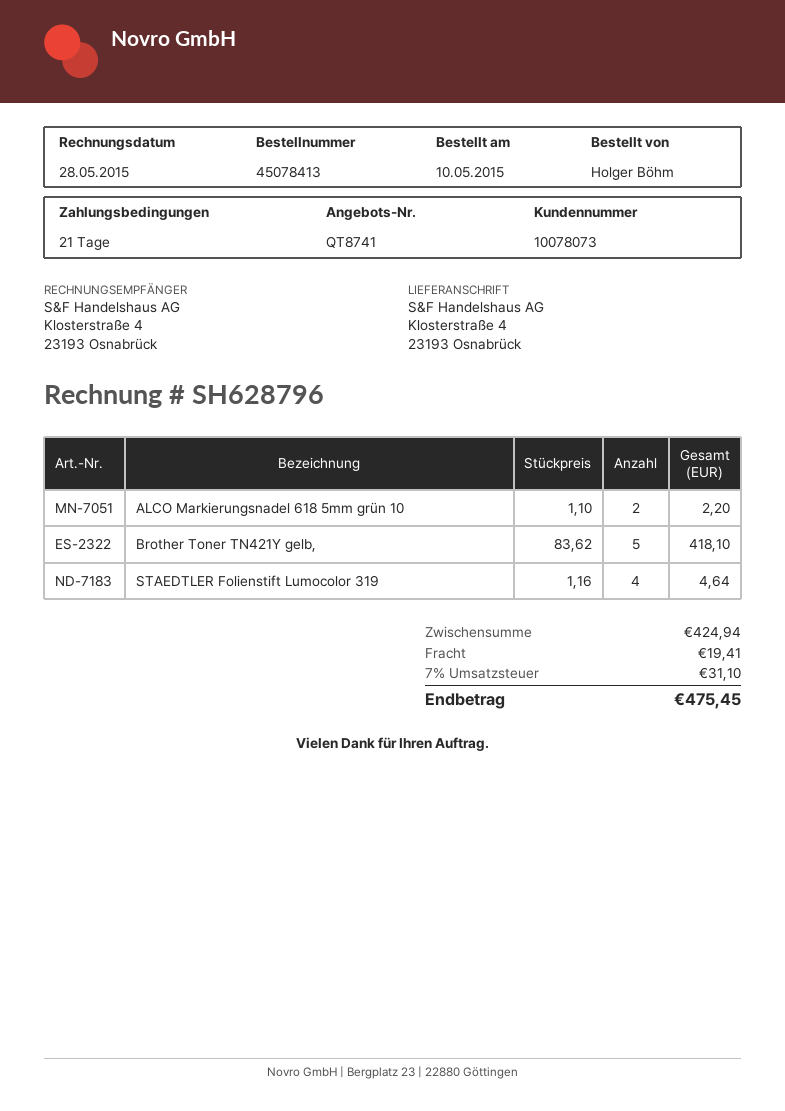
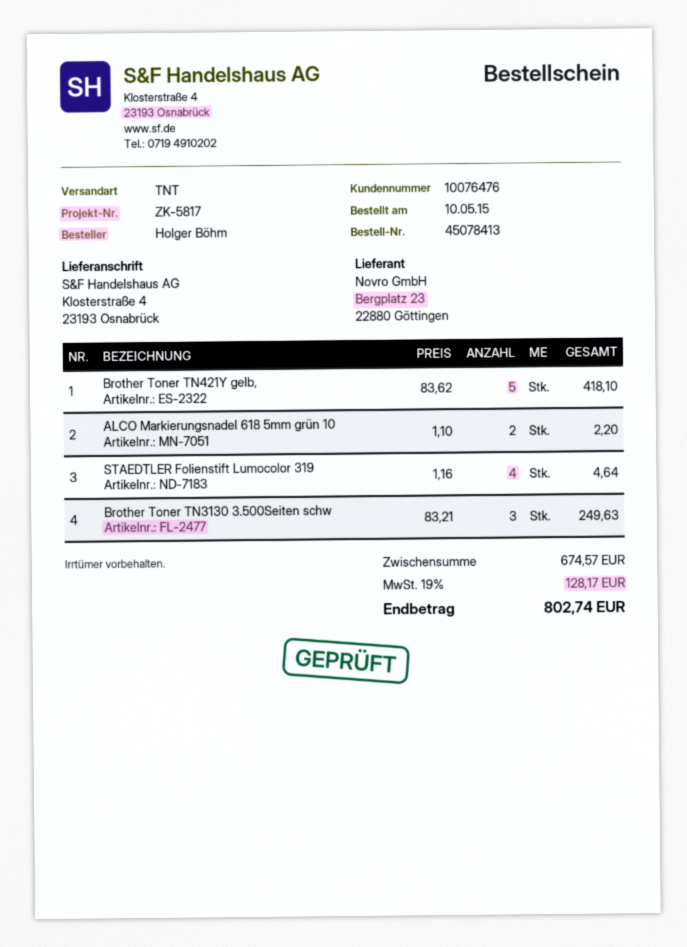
customer number: 10078073 -> 10076476
Brother Toner TN3130 3.500Seiten schw: none -> 3 x 83.21 = 249.63
subtotal: 424.94 -> 674.57
shipping: 19.41 -> none
tax: 7% = 31.10 -> 19% = 128.17
total: 475.45 -> 802.74

